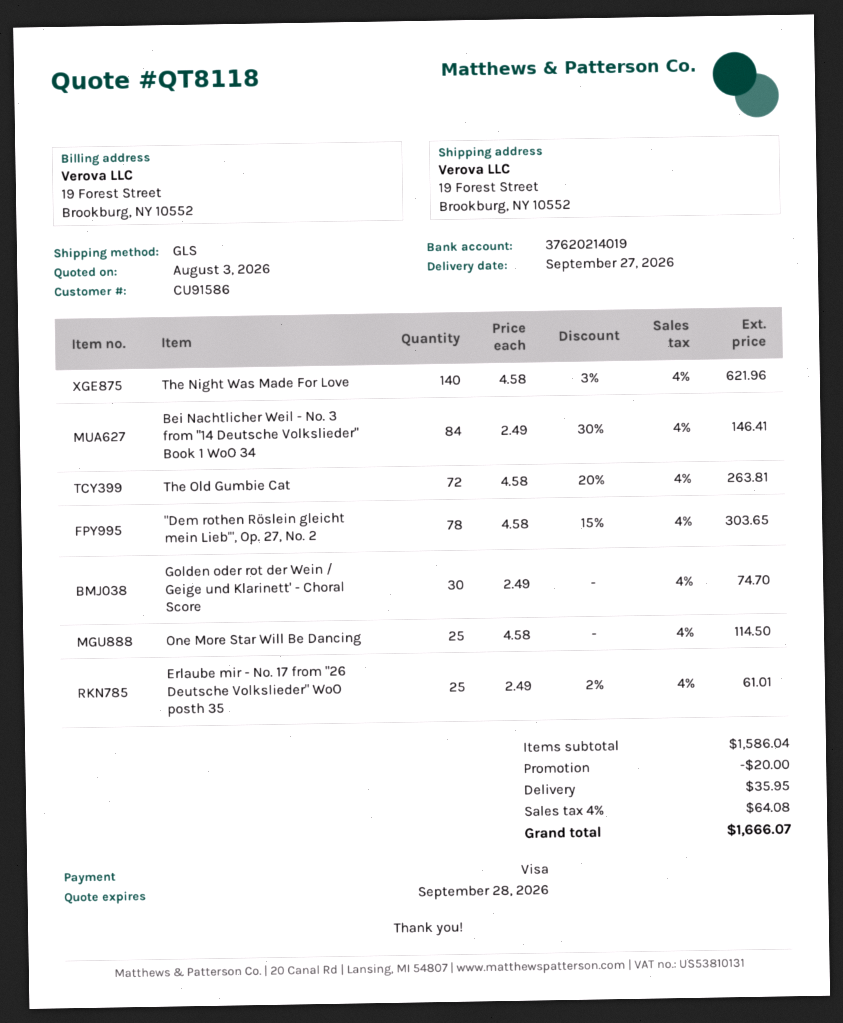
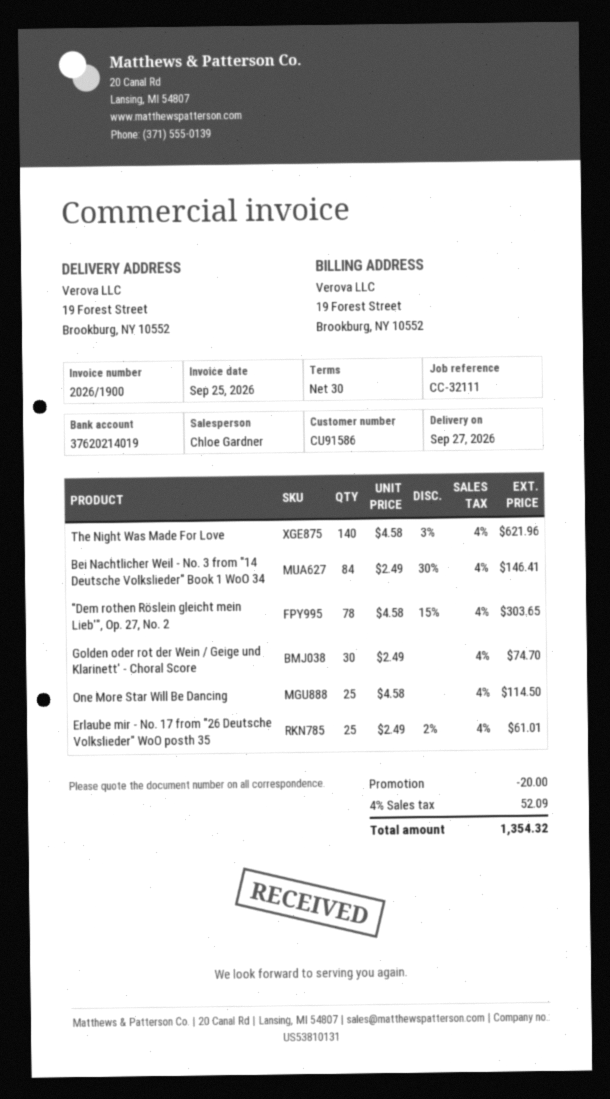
The Old Gumbie Cat: 72 x 4.58 - 20% = 263.81 -> none
shipping: 35.95 -> none
tax: 4% = 64.08 -> 4% = 52.09
total: 1666.07 -> 1354.32

